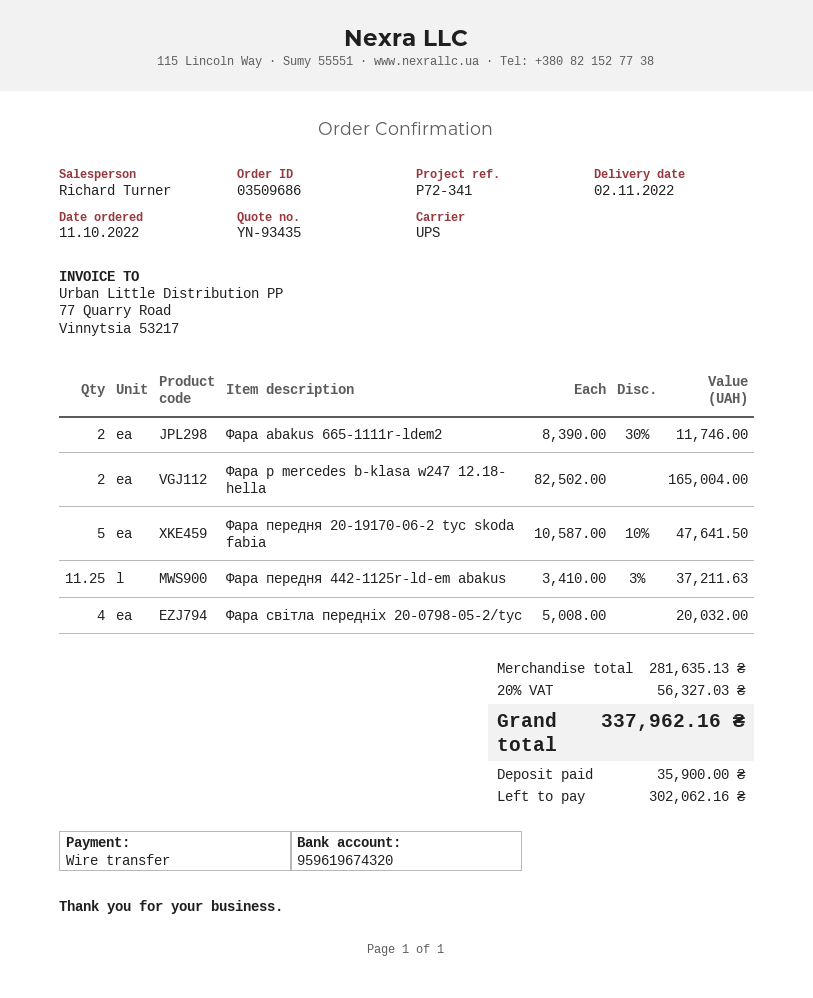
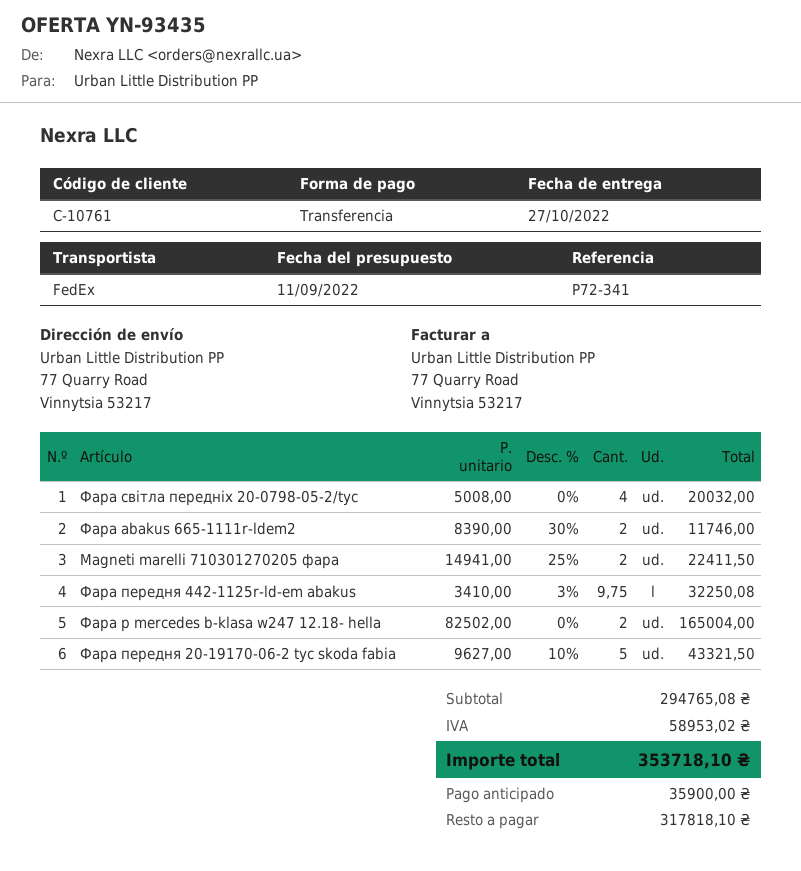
delivery date: 2022-11-02 -> 2022-10-27
shipping method: UPS -> FedEx
Фара передня 20-19170-06-2 tyc skoda fabia: 5 x 10587.00 - 10% = 47641.50 -> 5 x 9627.00 - 10% = 43321.50
Фара передня 442-1125r-ld-em abakus: 11.25 x 3410.00 - 3% = 37211.63 -> 9.75 x 3410.00 - 3% = 32250.08
Magneti marelli 710301270205 фара: none -> 2 x 14941.00 - 25% = 22411.50
subtotal: 281635.13 -> 294765.08
tax: 56327.03 -> 58953.02
total: 337962.16 -> 353718.10
balance: 302062.16 -> 317818.10

